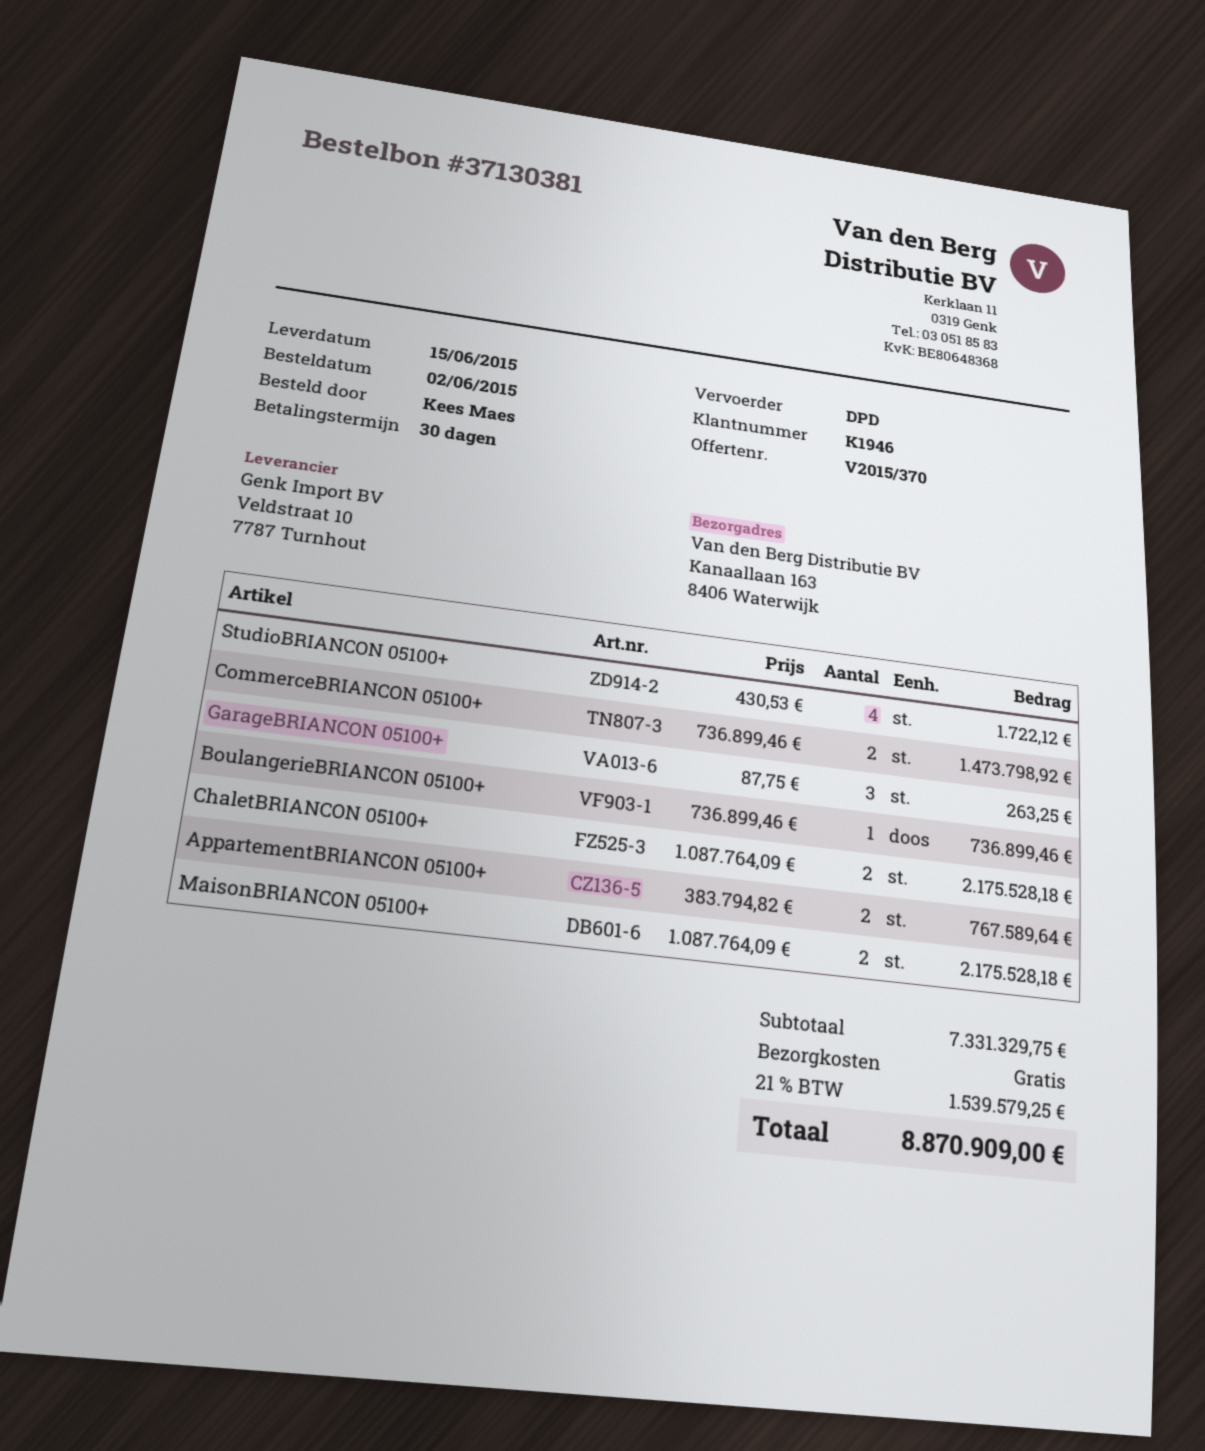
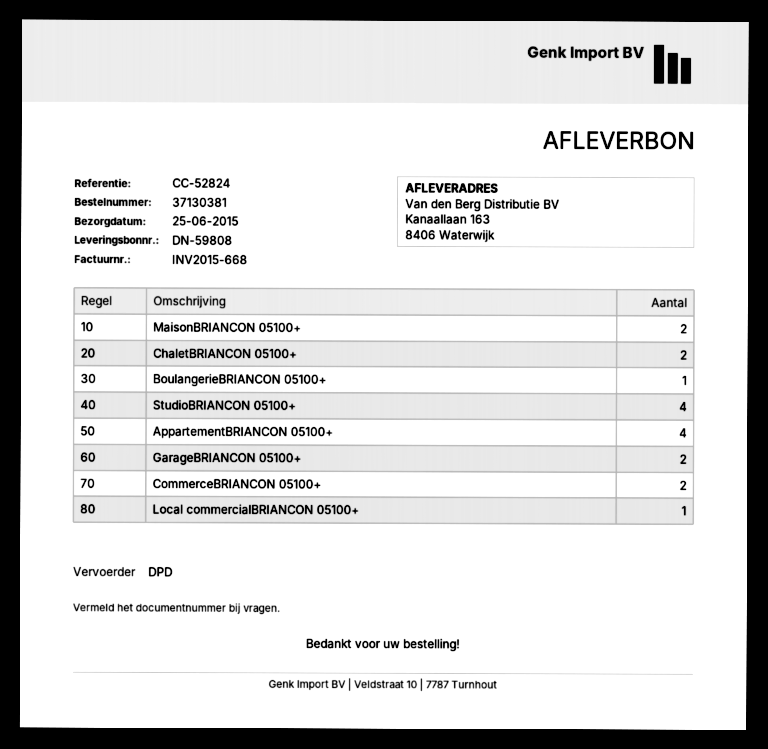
delivery date: 2015-06-15 -> 2015-06-25
GarageBRIANCON 05100+: 3 -> 2
AppartementBRIANCON 05100+: 2 -> 4
Local commercialBRIANCON 05100+: none -> 1

